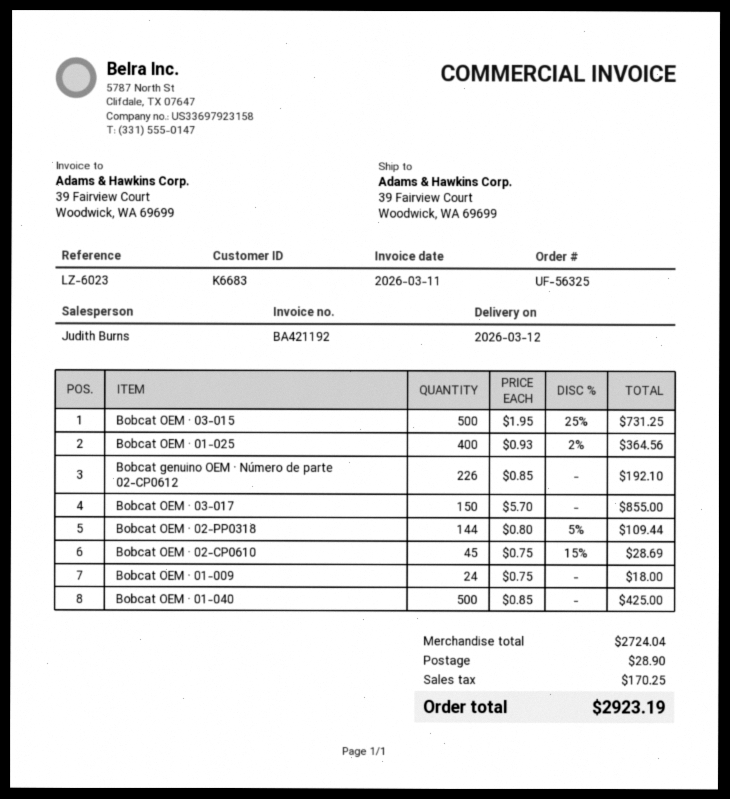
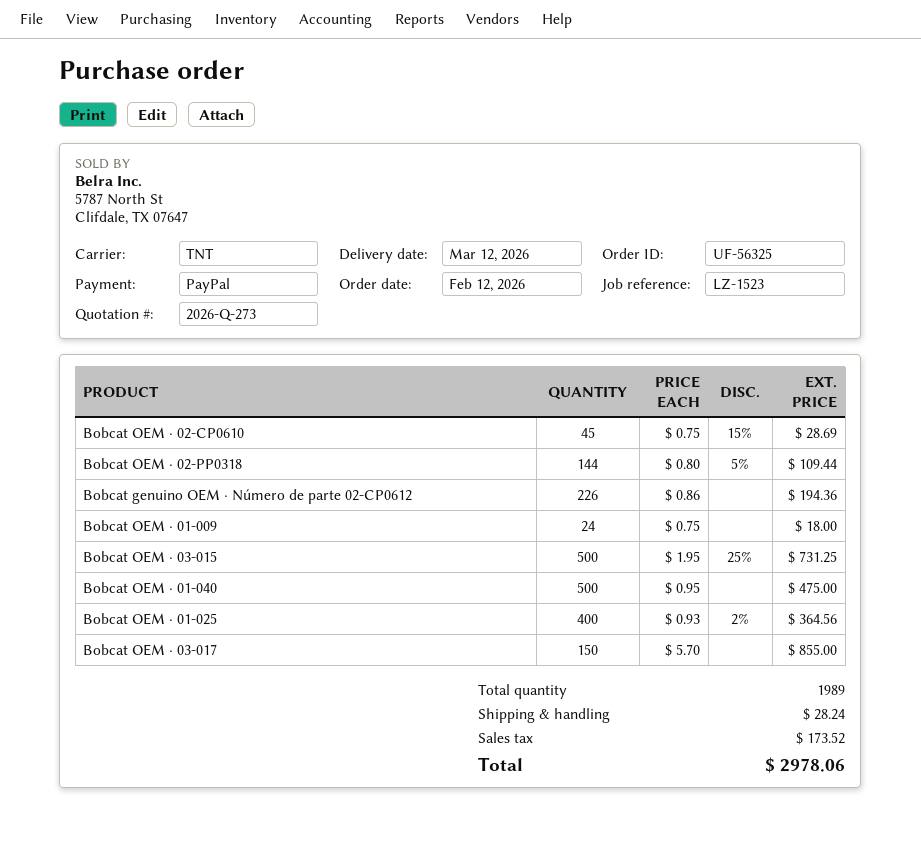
reference: LZ-6023 -> LZ-1523
Bobcat genuino OEM · Número de parte 02-CP0612: 226 x 0.85 = 192.10 -> 226 x 0.86 = 194.36
Bobcat OEM · 01-040: 500 x 0.85 = 425.00 -> 500 x 0.95 = 475.00
shipping: 28.90 -> 28.24
tax: 170.25 -> 173.52
total: 2923.19 -> 2978.06

